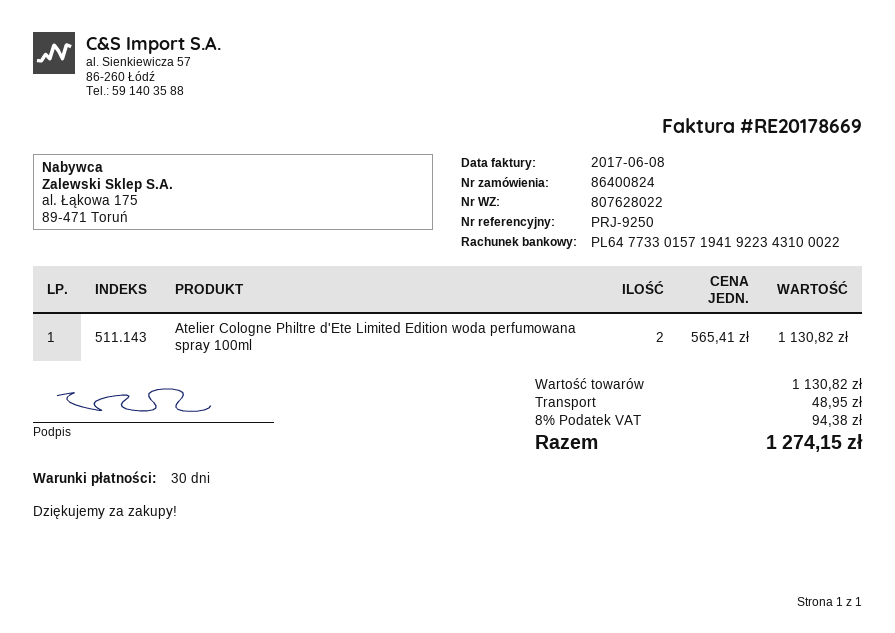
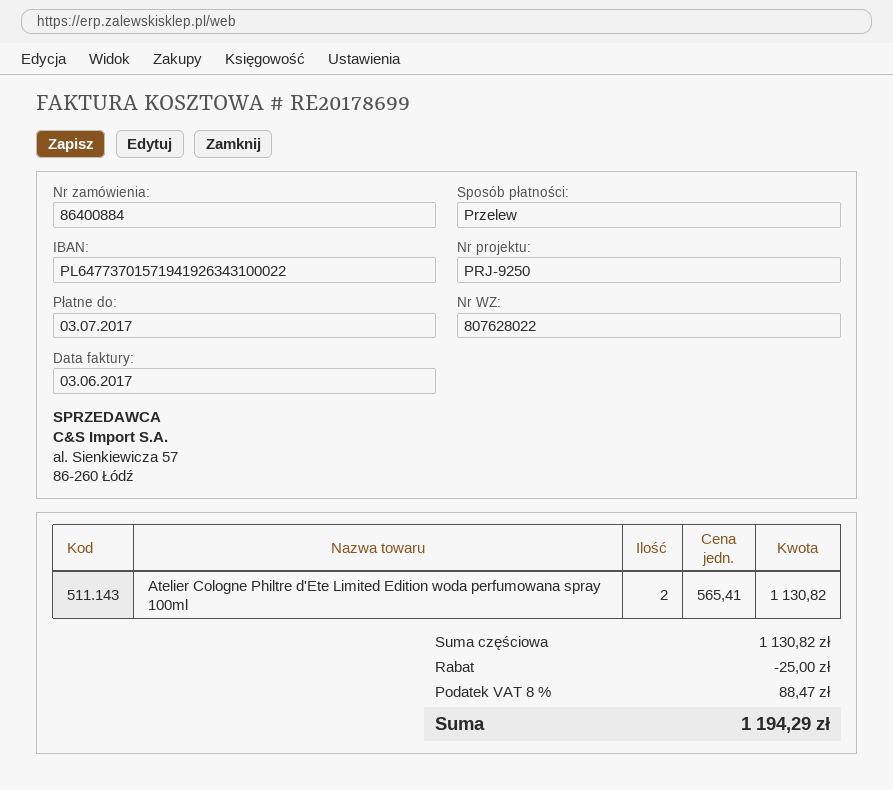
order number: 86400824 -> 86400884
invoice number: RE20178669 -> RE20178699
invoice date: 2017-06-08 -> 2017-06-03
bank account: PL64773301571941922343100022 -> PL64773701571941926343100022
discount: none -> 25.00
shipping: 48.95 -> none
tax: 8% = 94.38 -> 8% = 88.47
total: 1274.15 -> 1194.29

